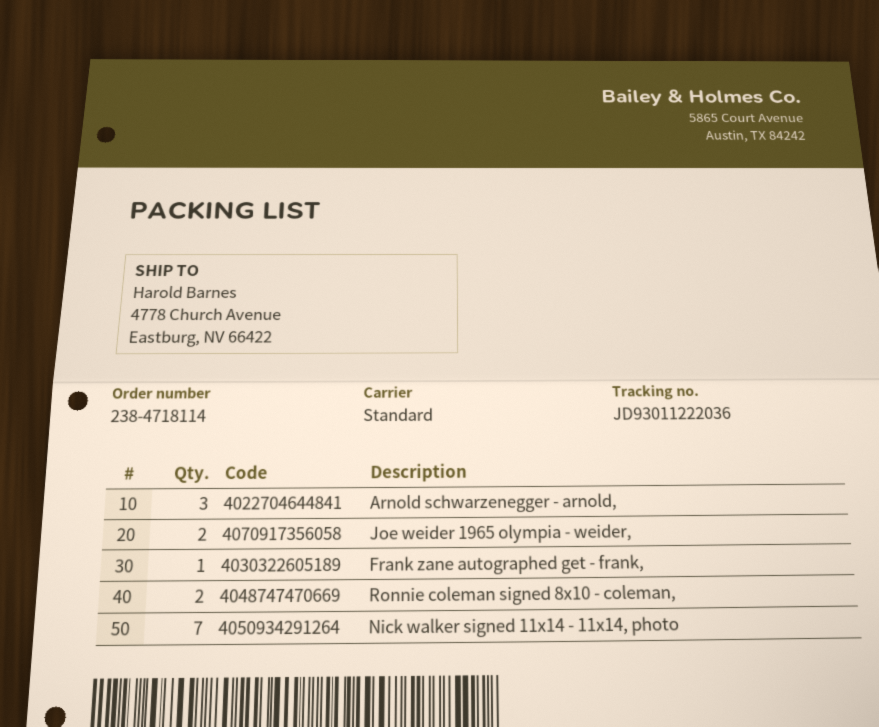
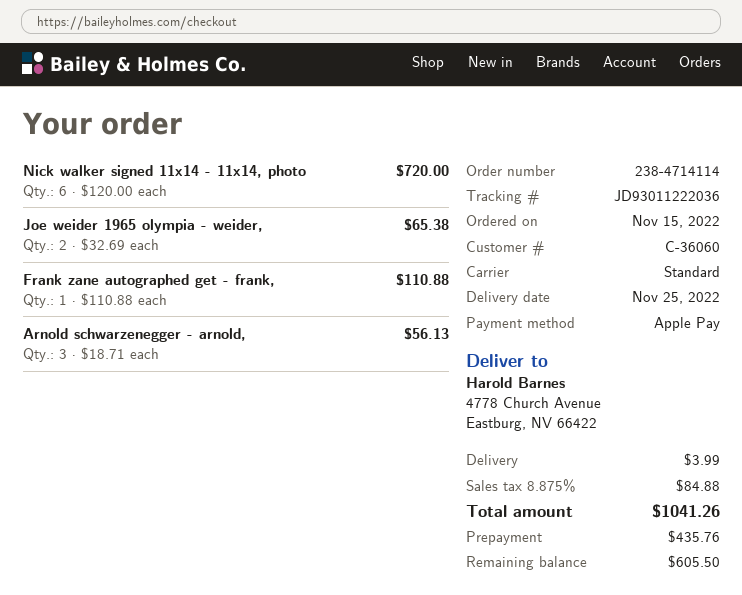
order number: 238-4718114 -> 238-4714114
Ronnie coleman signed 8x10 - coleman,: 2 -> none
Nick walker signed 11x14 - 11x14, photo: 7 -> 6

